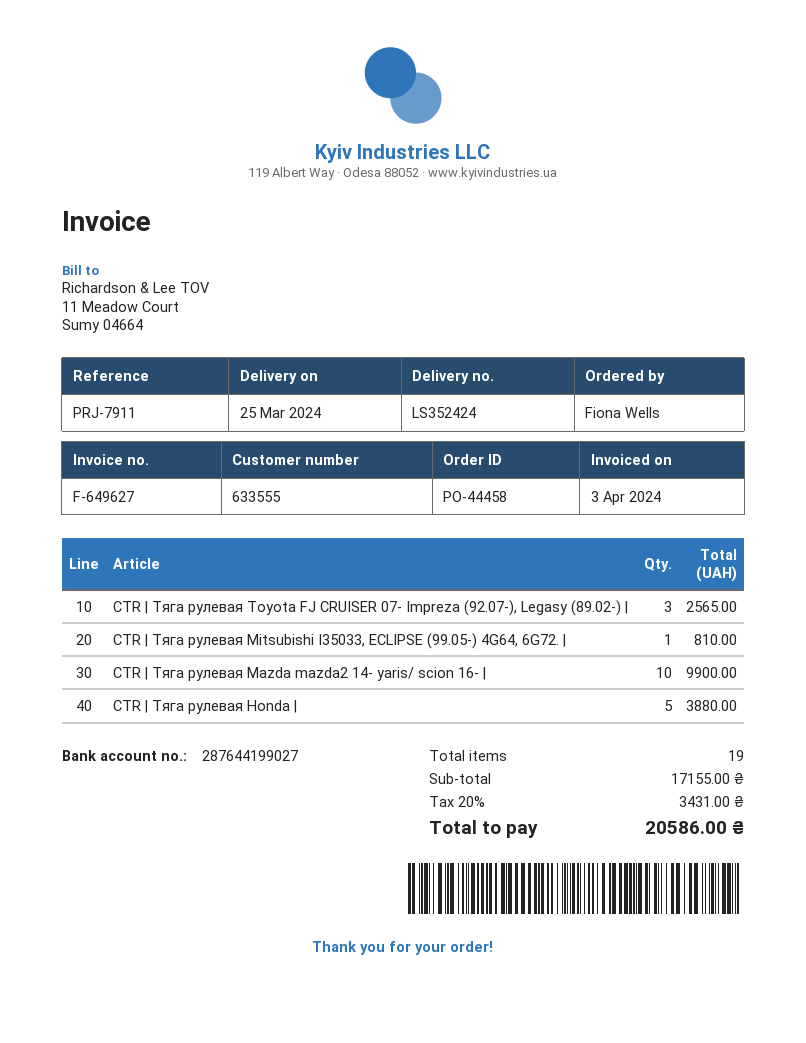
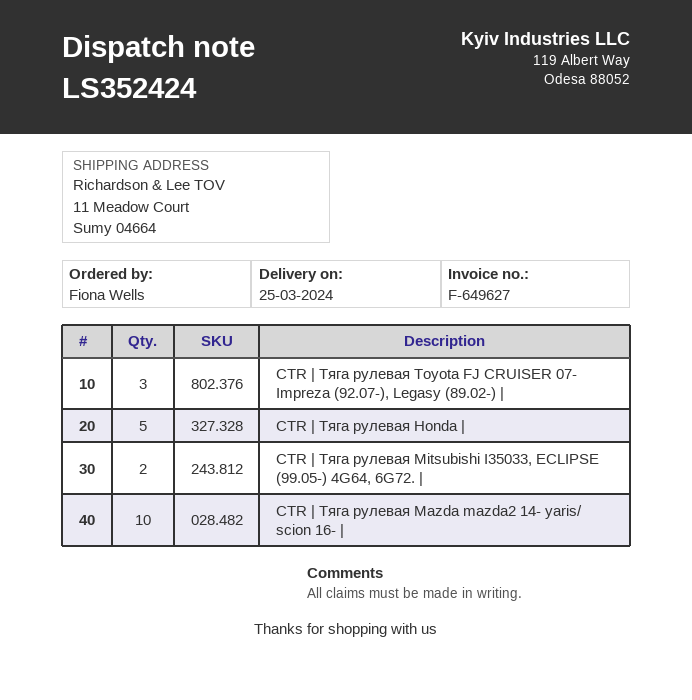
CTR | Тяга рулевая Mitsubishi I35033, ECLIPSE (99.05-) 4G64, 6G72. |: 1 -> 2

